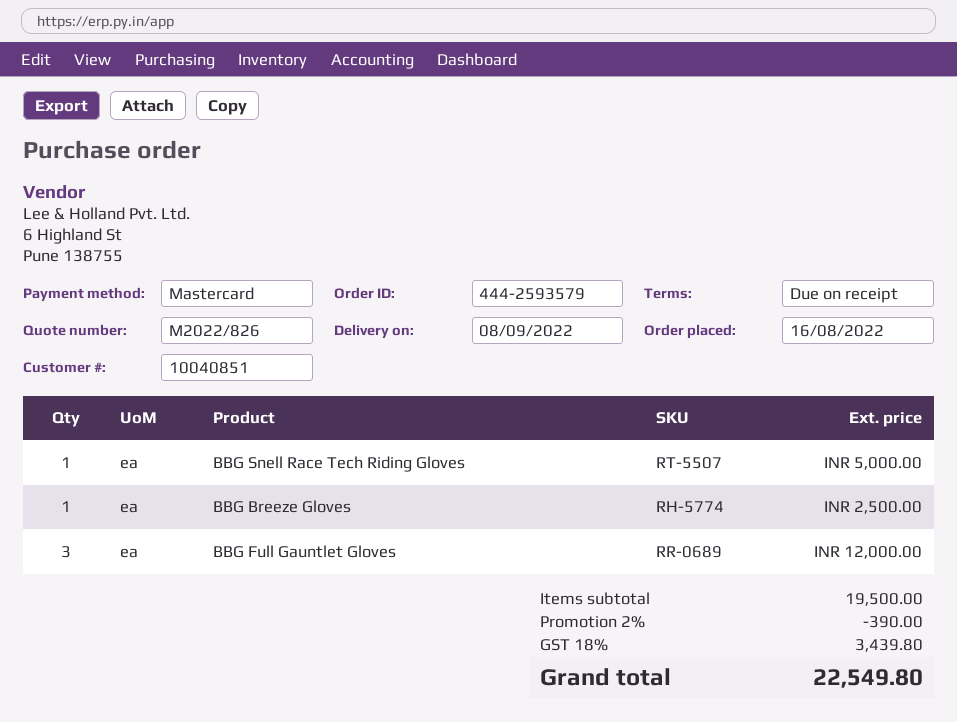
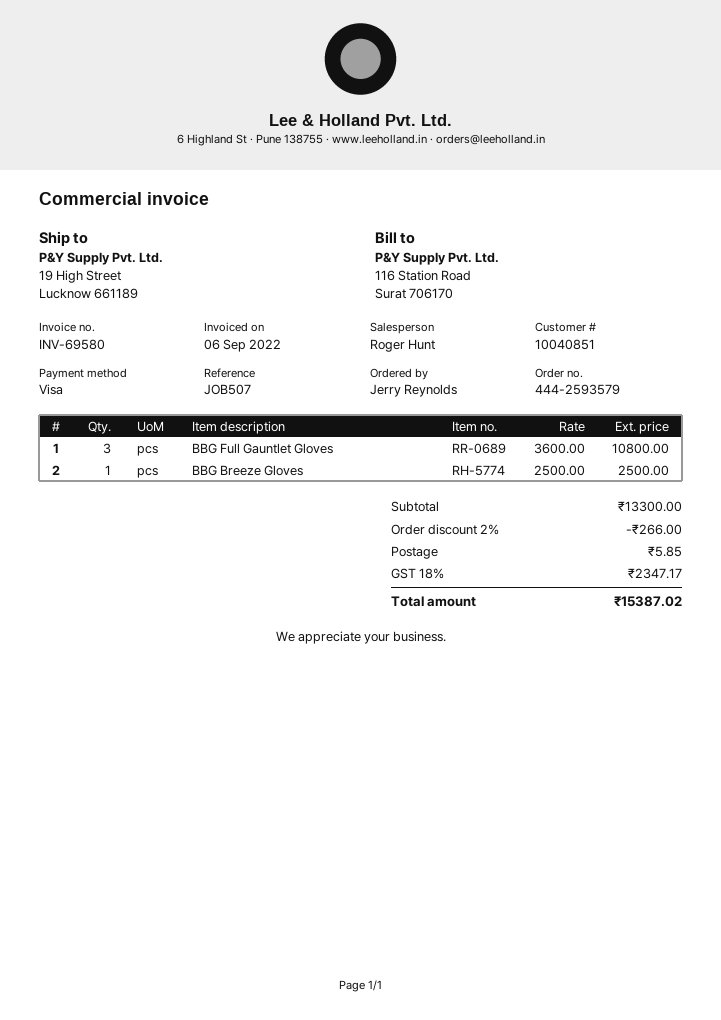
payment method: Mastercard -> Visa
BBG Snell Race Tech Riding Gloves: 1 for 5000.00 -> none
BBG Full Gauntlet Gloves: 3 for 12000.00 -> 3 for 10800.00
subtotal: 19500.00 -> 13300.00
discount: 2% = 390.00 -> 2% = 266.00
shipping: none -> 5.85
tax: 18% = 3439.80 -> 18% = 2347.17
total: 22549.80 -> 15387.02

